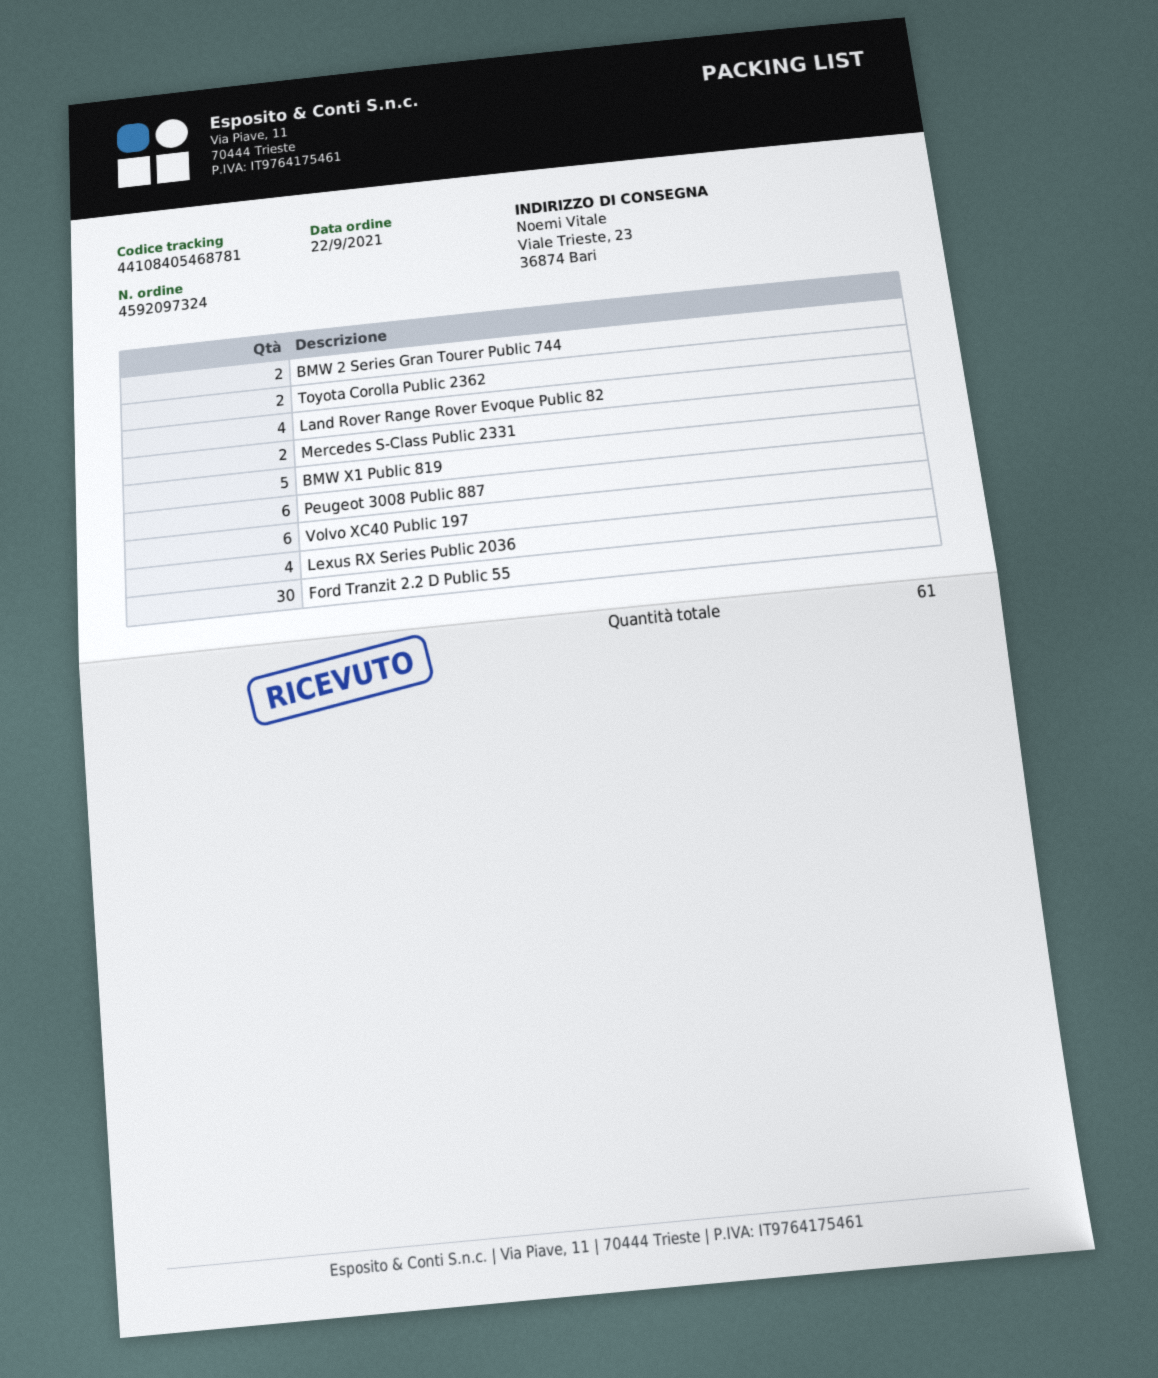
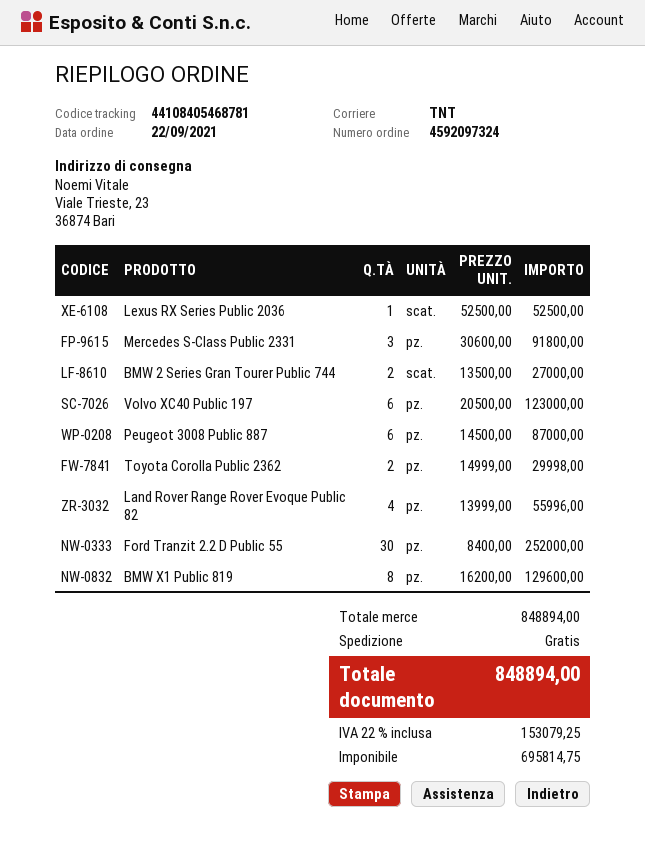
Mercedes S-Class Public 2331: 2 -> 3
BMW X1 Public 819: 5 -> 8
Lexus RX Series Public 2036: 4 -> 1

